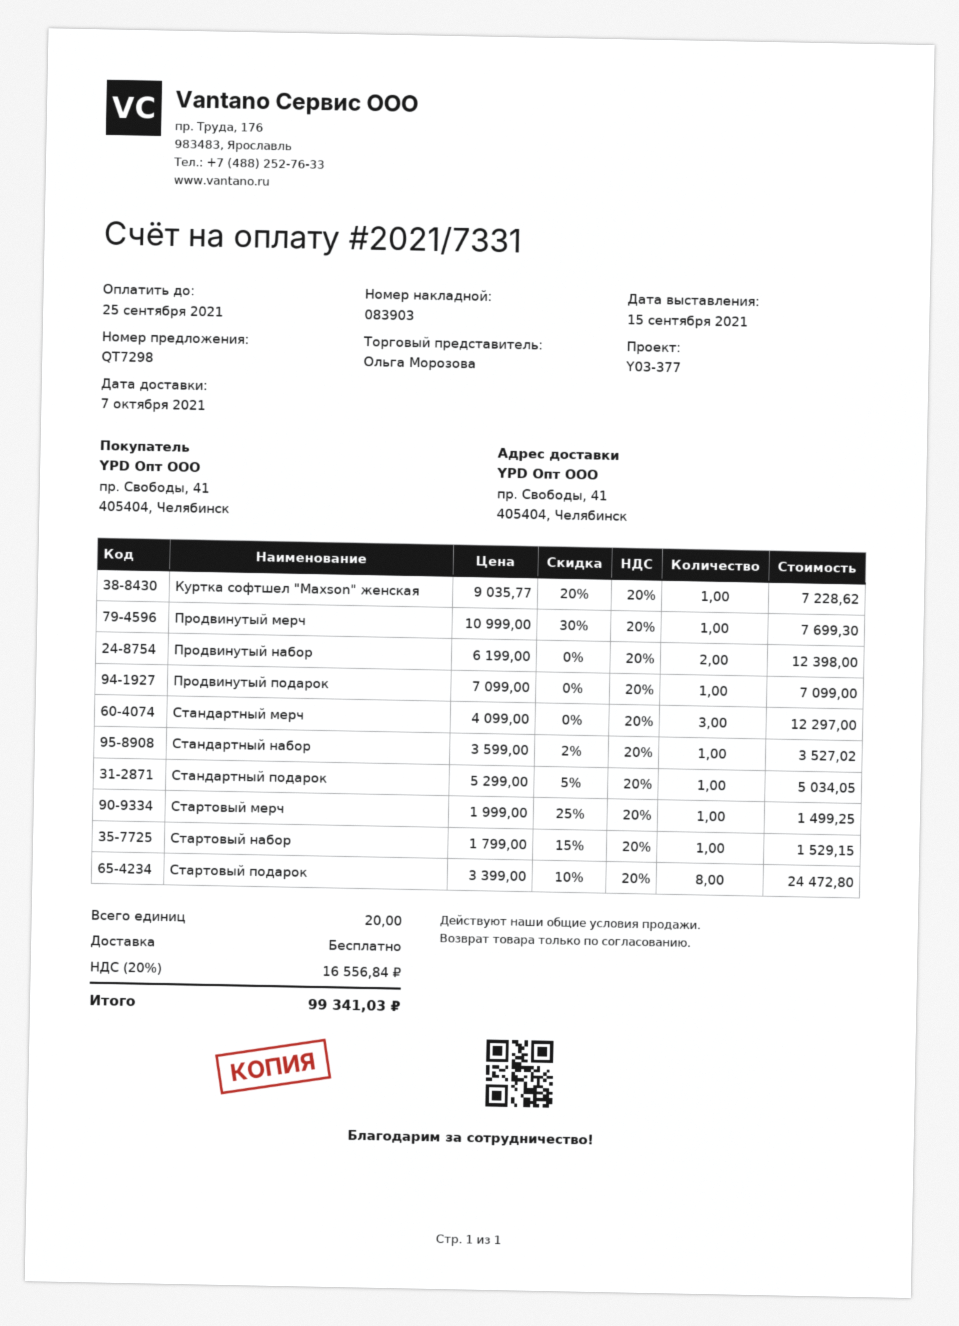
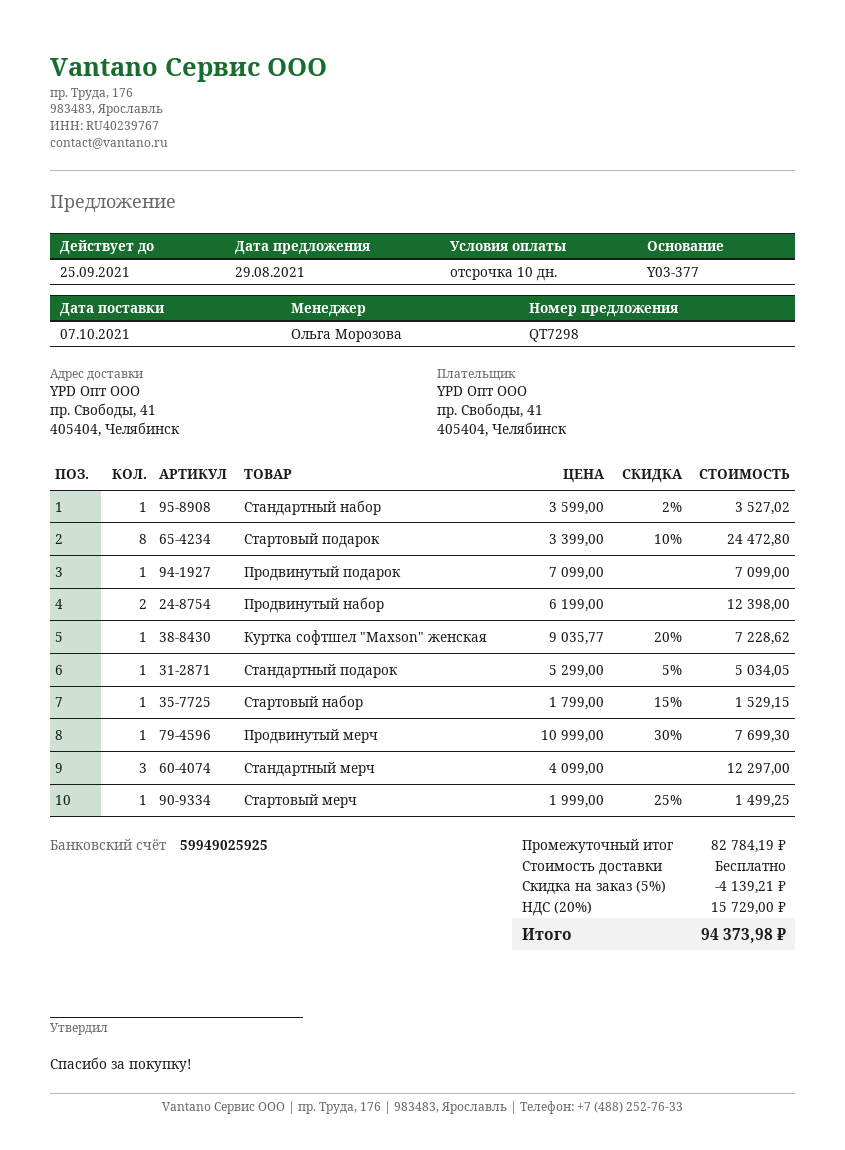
discount: none -> 5% = 4139.21
tax: 20% = 16556.84 -> 20% = 15729.00
total: 99341.03 -> 94373.98

